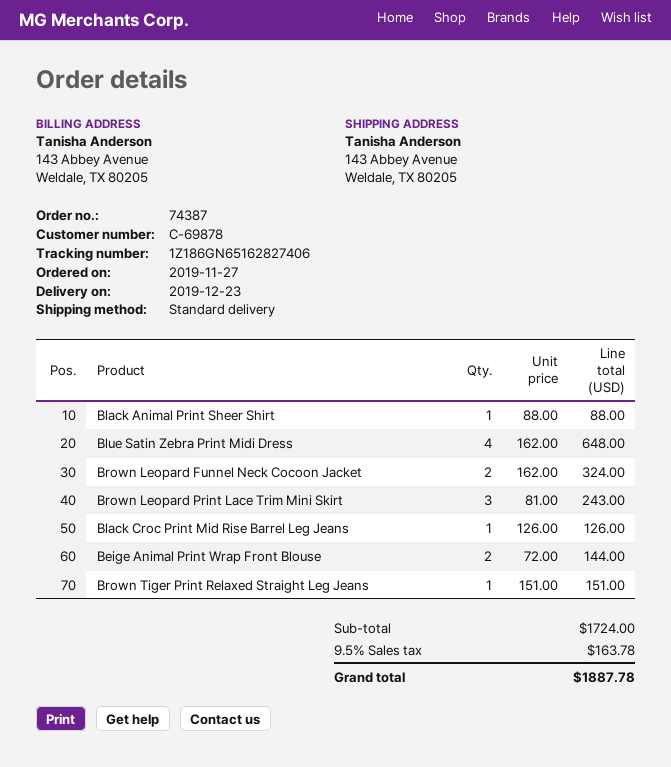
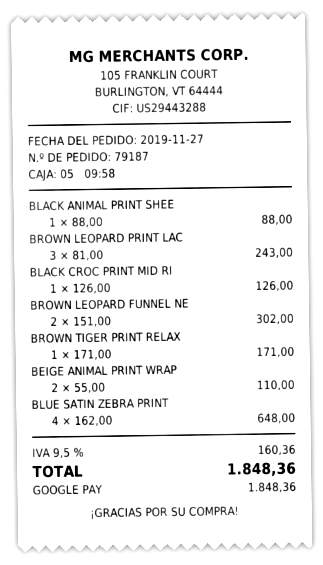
order number: 74387 -> 79187
Brown Leopard Funnel Neck Cocoon Jacket: 2 x 162.00 = 324.00 -> 2 x 151.00 = 302.00
Beige Animal Print Wrap Front Blouse: 2 x 72.00 = 144.00 -> 2 x 55.00 = 110.00
Brown Tiger Print Relaxed Straight Leg Jeans: 1 x 151.00 = 151.00 -> 1 x 171.00 = 171.00
tax: 9.5% = 163.78 -> 9.5% = 160.36
total: 1887.78 -> 1848.36

